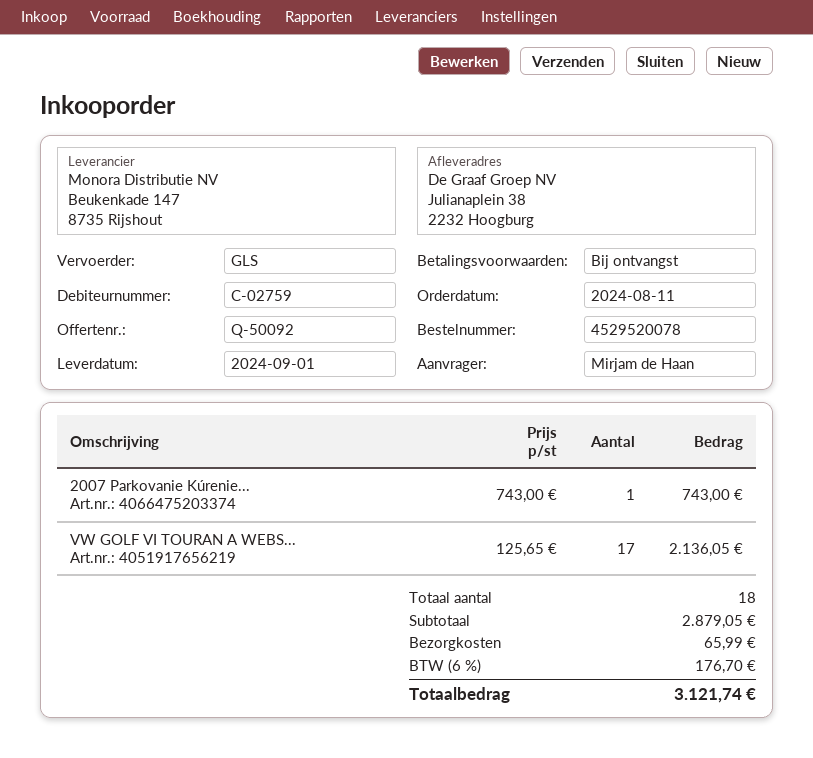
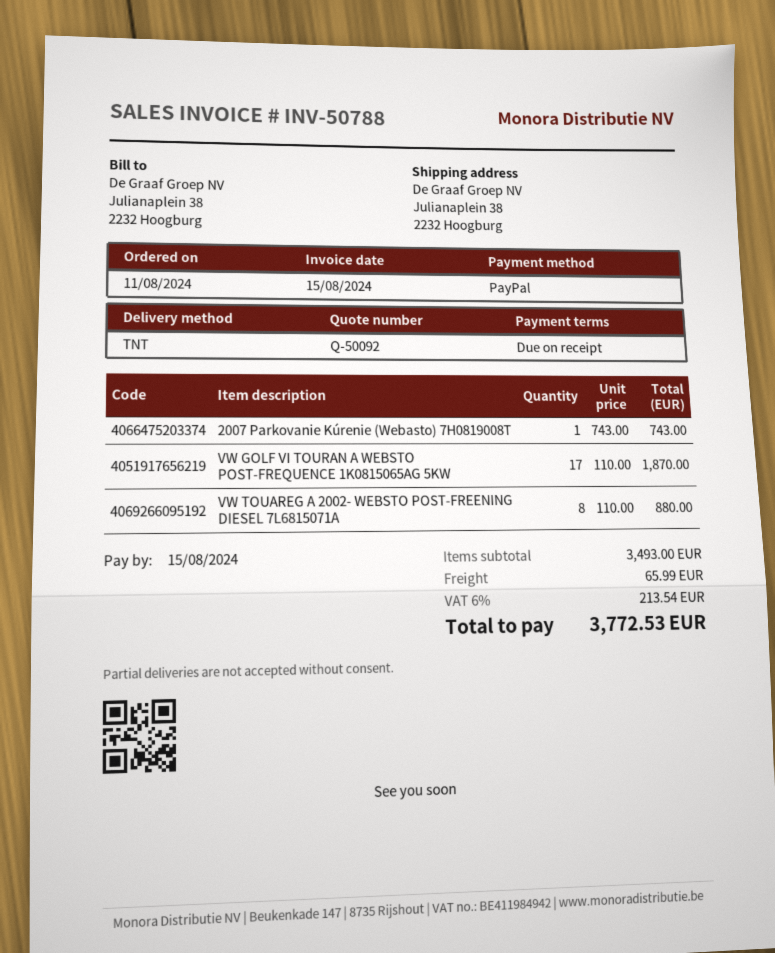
shipping method: GLS -> TNT
VW GOLF VI TOURAN A WEBS...: 17 x 125.65 = 2136.05 -> 17 x 110.00 = 1870.00
VW TOUAREG A 2002- WEBSTO POST-FREENING DIESEL 7L6815071A: none -> 8 x 110.00 = 880.00
subtotal: 2879.05 -> 3493.00
tax: 6% = 176.70 -> 6% = 213.54
total: 3121.74 -> 3772.53

